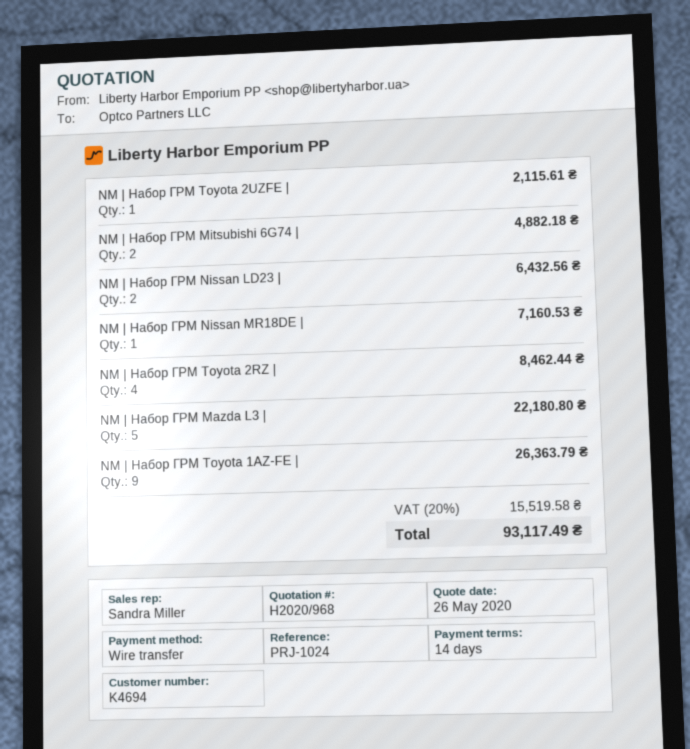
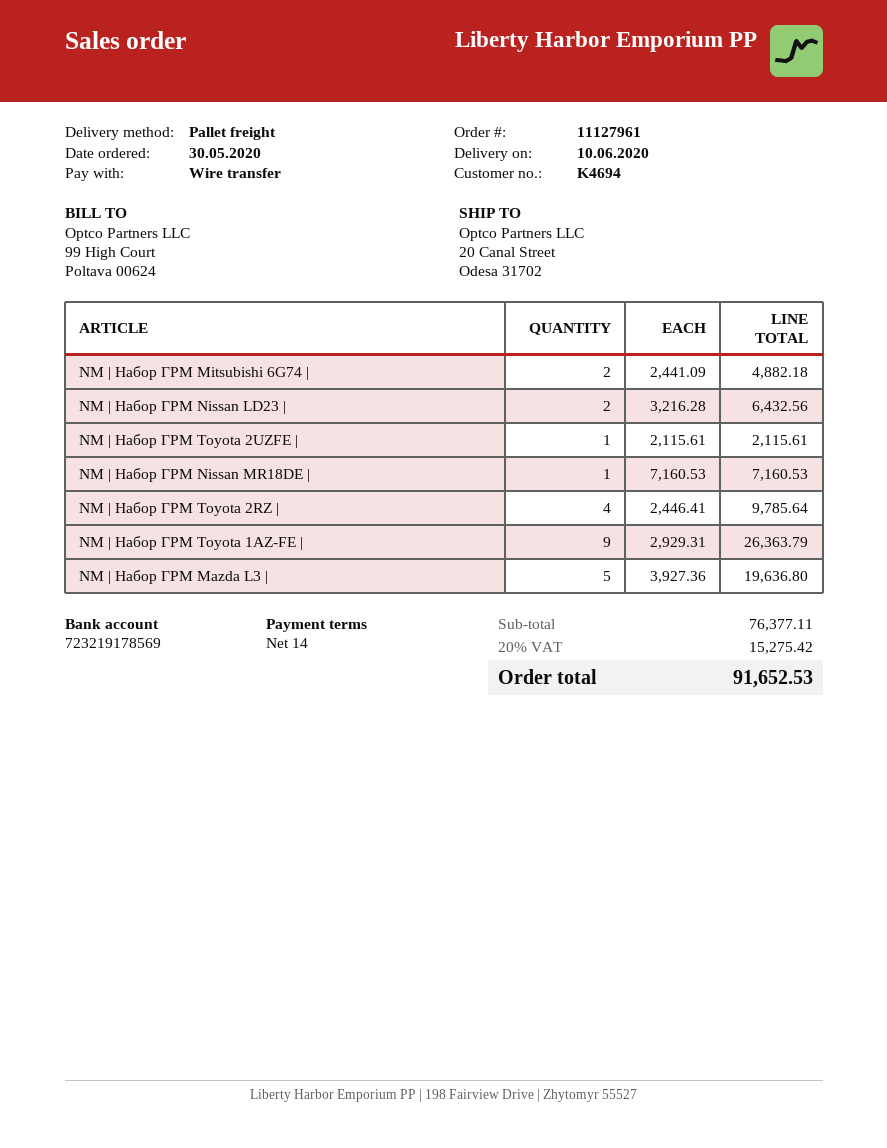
NM | Набор ГРМ Toyota 2RZ |: 4 for 8462.44 -> 4 for 9785.64
NM | Набор ГРМ Mazda L3 |: 5 for 22180.80 -> 5 for 19636.80
tax: 20% = 15519.58 -> 20% = 15275.42
total: 93117.49 -> 91652.53

